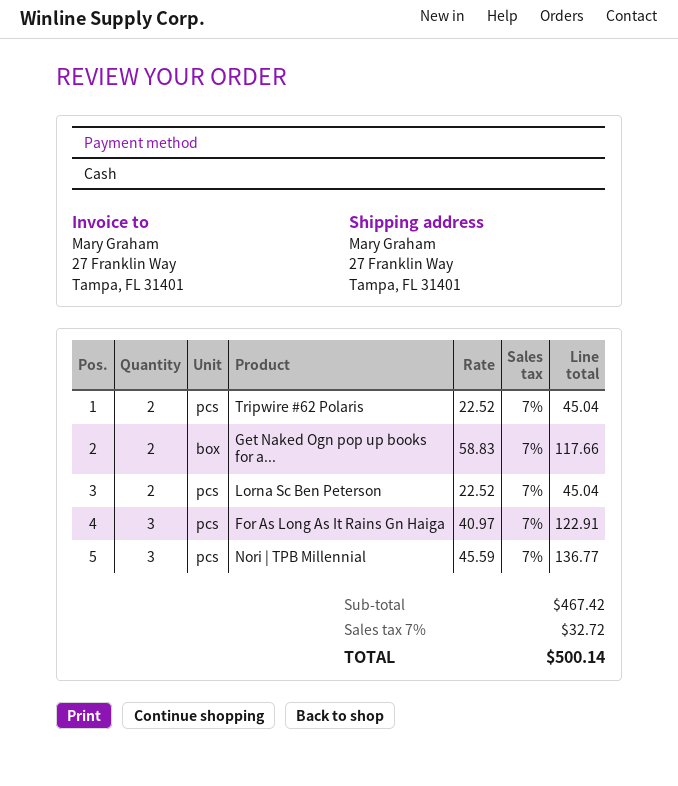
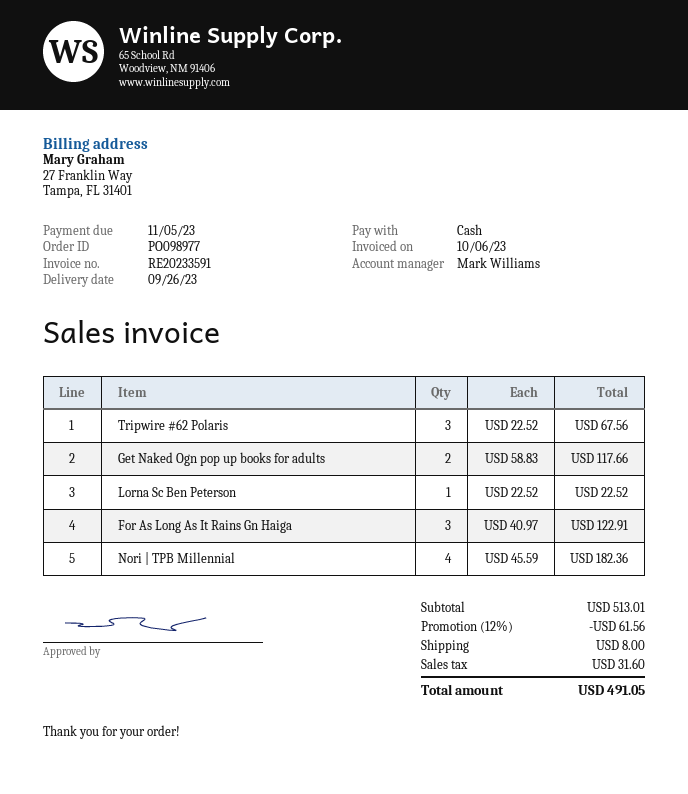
Tripwire #62 Polaris: 2 x 22.52 = 45.04 -> 3 x 22.52 = 67.56
Lorna Sc Ben Peterson: 2 x 22.52 = 45.04 -> 1 x 22.52 = 22.52
Nori | TPB Millennial: 3 x 45.59 = 136.77 -> 4 x 45.59 = 182.36
subtotal: 467.42 -> 513.01
discount: none -> 12% = 61.56
shipping: none -> 8.00
tax: 32.72 -> 31.60
total: 500.14 -> 491.05

